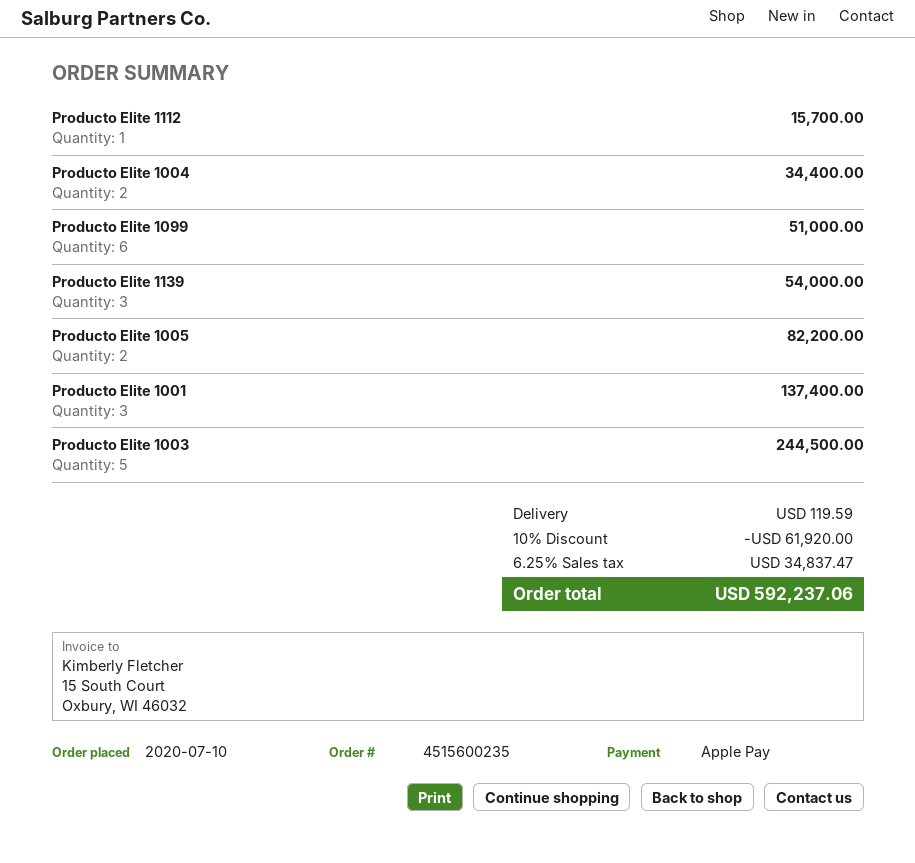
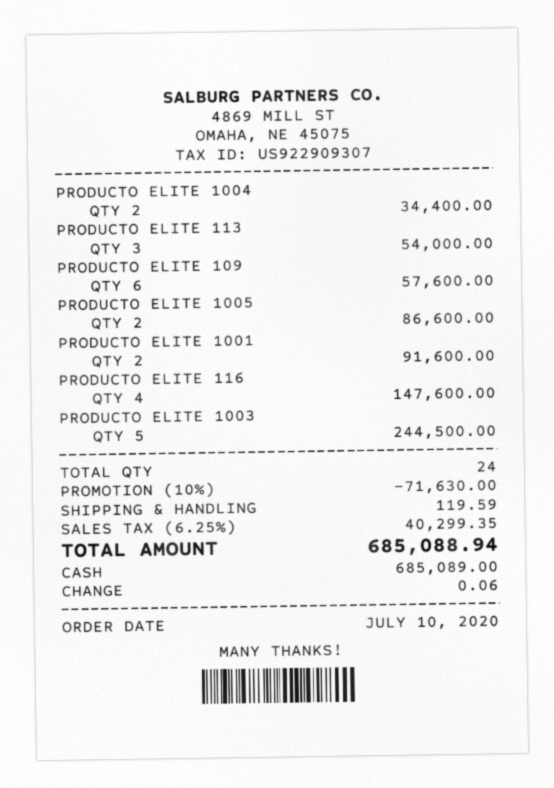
payment method: Apple Pay -> cash
Producto Elite 1112: 1 for 15700.00 -> none
Producto Elite 1099: 6 for 51000.00 -> 6 for 57600.00
Producto Elite 1005: 2 for 82200.00 -> 2 for 86600.00
Producto Elite 1001: 3 for 137400.00 -> 2 for 91600.00
PRODUCTO ELITE 116: none -> 4 for 147600.00
discount: 10% = 61920.00 -> 10% = 71630.00
tax: 6.25% = 34837.47 -> 6.25% = 40299.35
total: 592237.06 -> 685088.94

